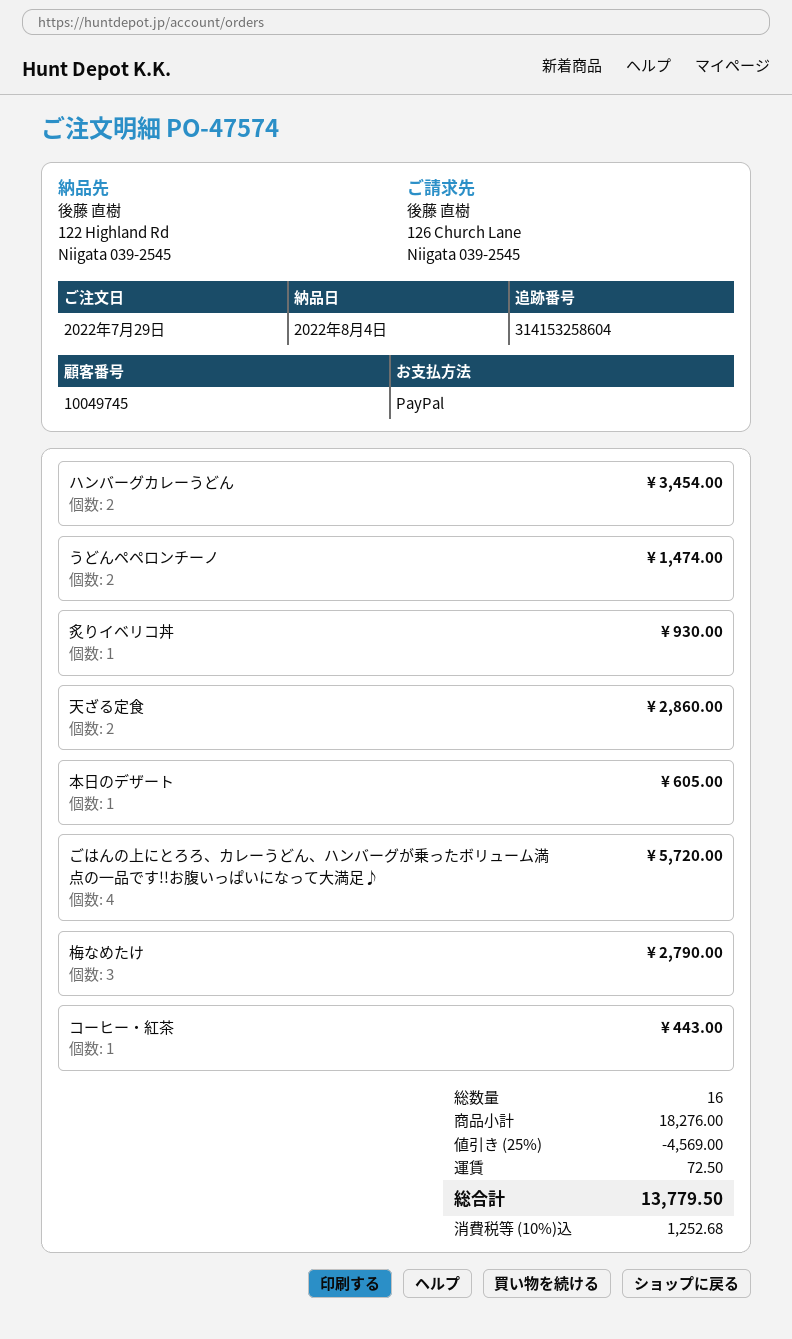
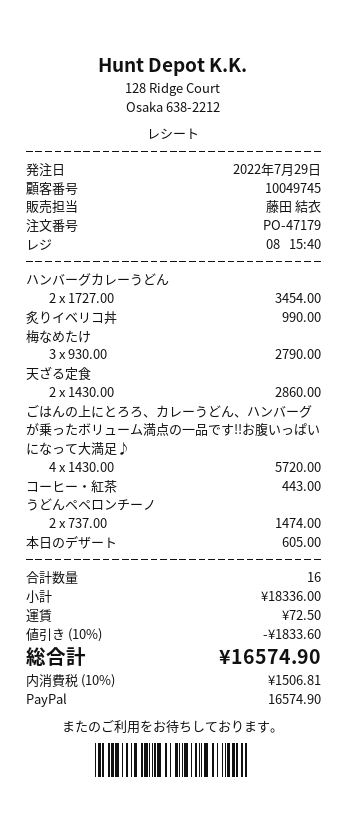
order number: PO-47574 -> PO-47179
炙りイベリコ丼: 1 for 930.00 -> 1 for 990.00
subtotal: 18276.00 -> 18336.00
discount: 25% = 4569.00 -> 10% = 1833.60
tax: 10% = 1252.68 -> 10% = 1506.81
total: 13779.50 -> 16574.90

